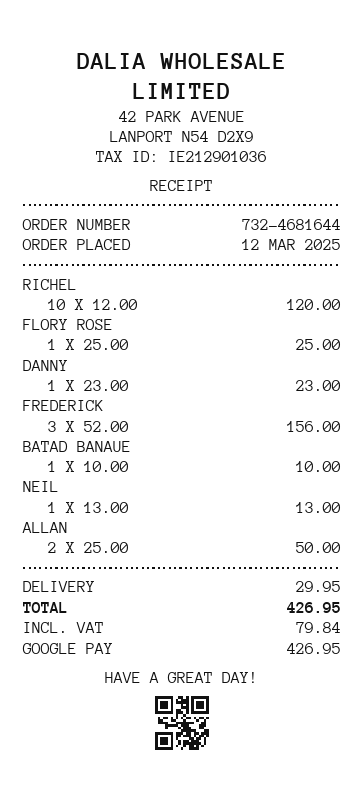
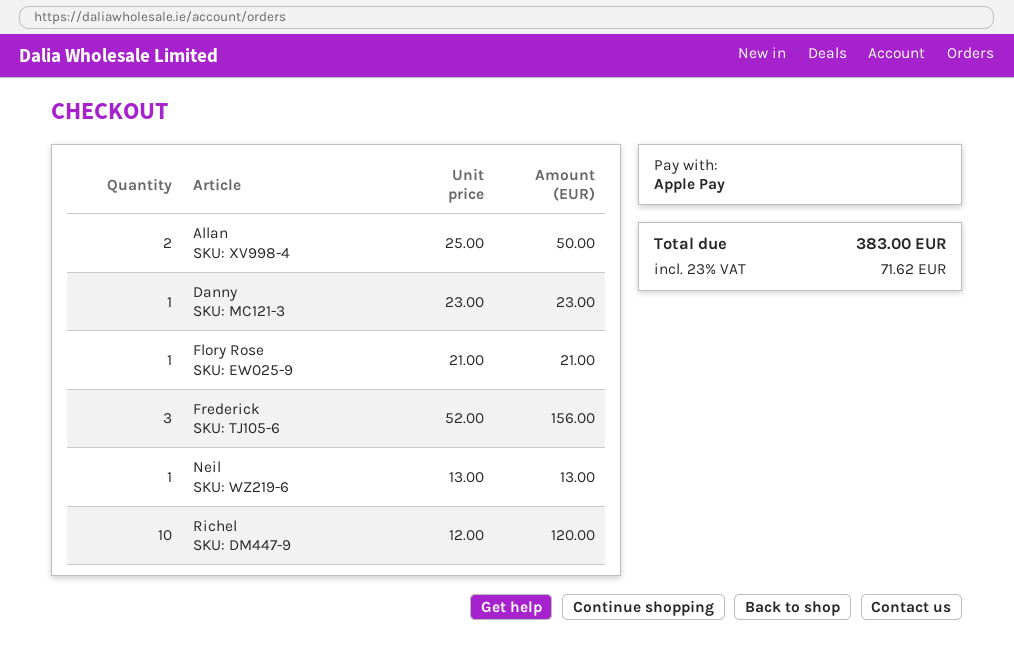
payment method: Google Pay -> Apple Pay
FLORY ROSE: 1 x 25.00 = 25.00 -> 1 x 21.00 = 21.00
BATAD BANAUE: 1 x 10.00 = 10.00 -> none
shipping: 29.95 -> none
tax: 79.84 -> 71.62
total: 426.95 -> 383.00

